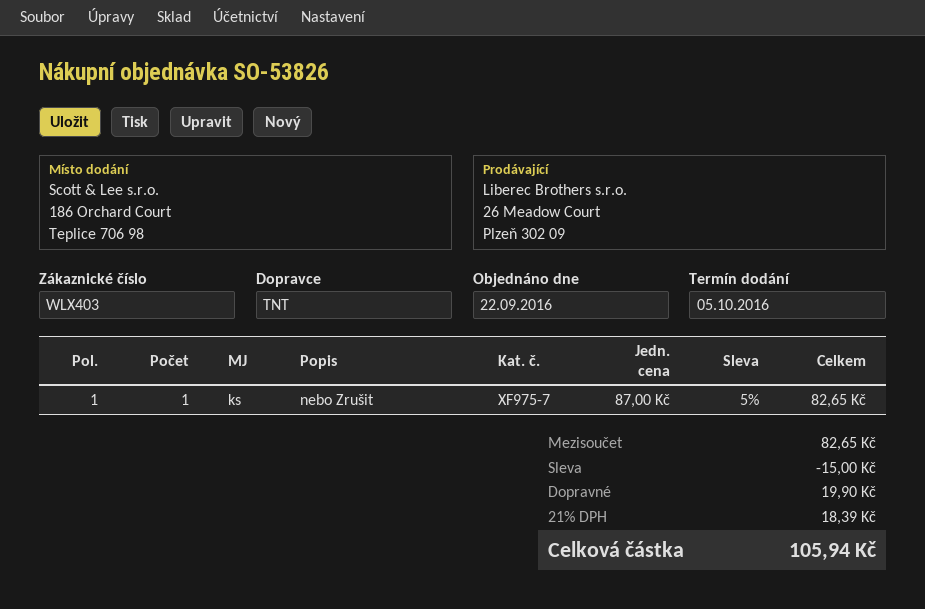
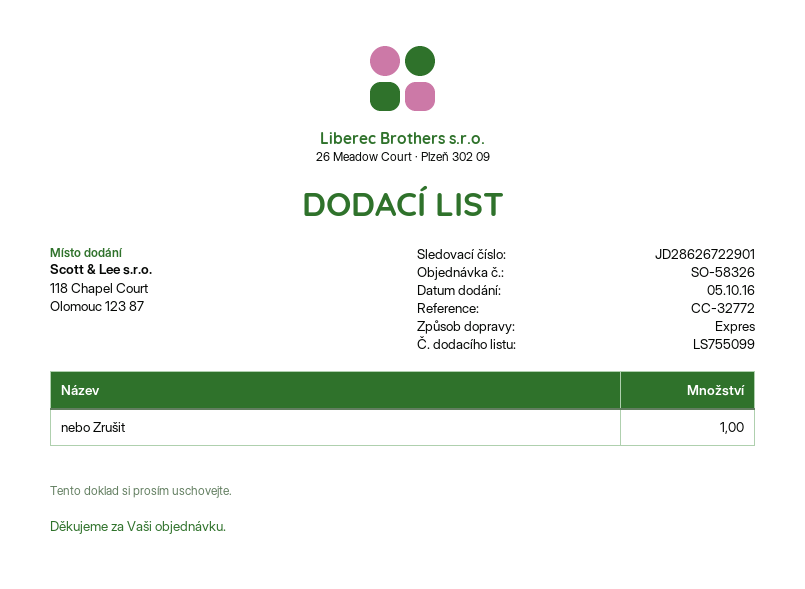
order number: SO-53826 -> SO-58326
shipping method: TNT -> express
ship to: 186 Orchard Court, Teplice 706 98 -> 118 Chapel Court, Olomouc 123 87

